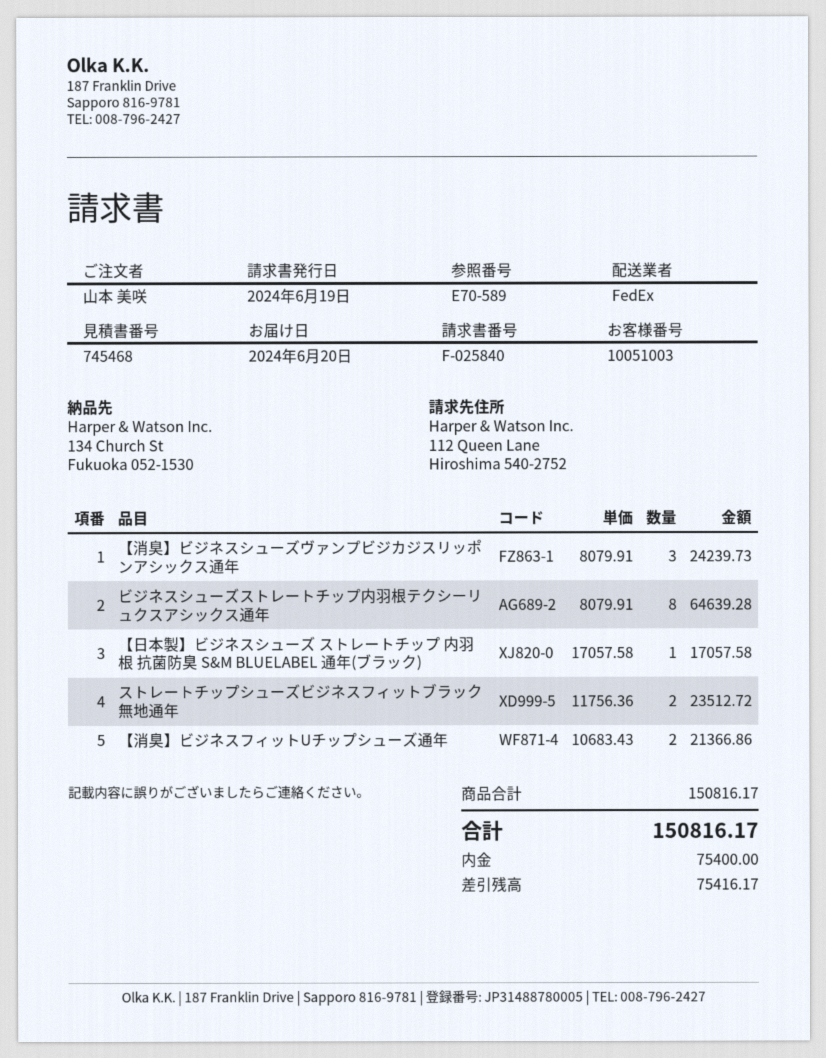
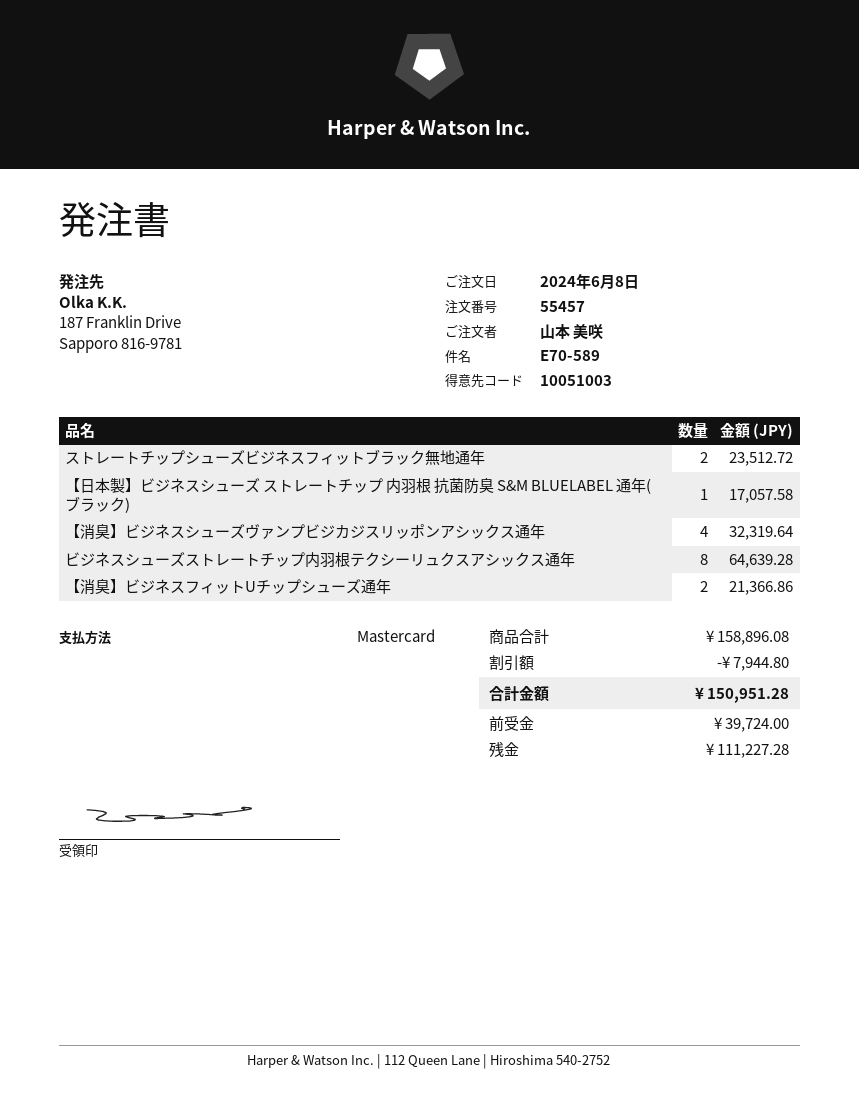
【消臭】ビジネスシューズヴァンプビジカジスリッポンアシックス通年: 3 for 24239.73 -> 4 for 32319.64
subtotal: 150816.17 -> 158896.08
discount: none -> 7944.80
total: 150816.17 -> 150951.28
deposit: 75400.00 -> 39724.00
balance: 75416.17 -> 111227.28

